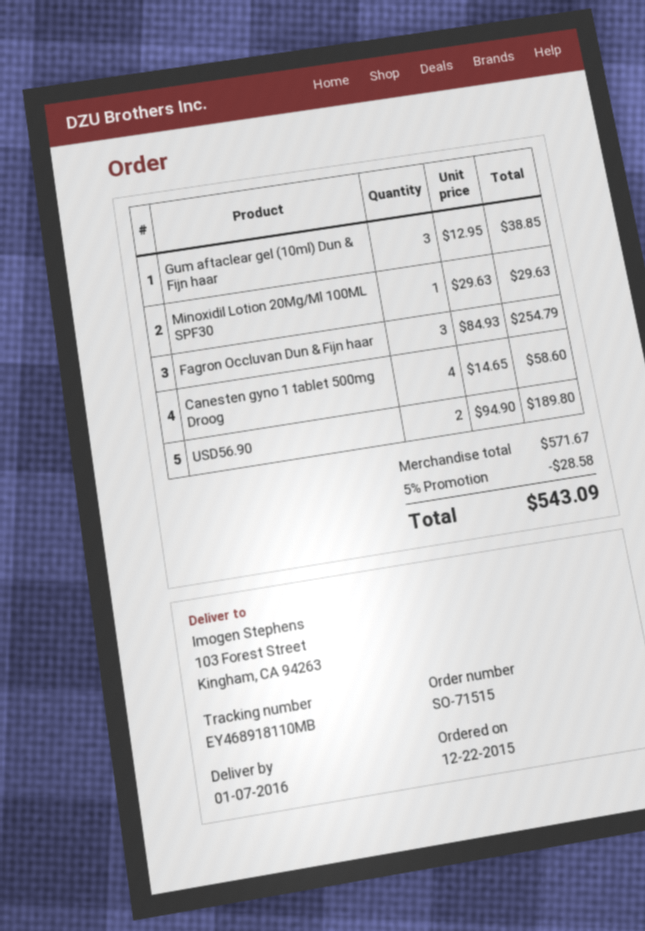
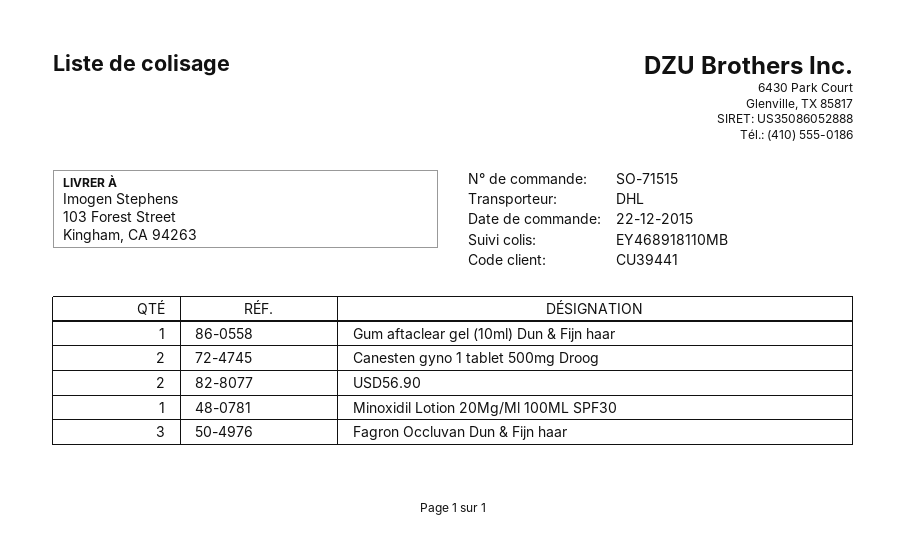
Gum aftaclear gel (10ml) Dun & Fijn haar: 3 -> 1
Canesten gyno 1 tablet 500mg Droog: 4 -> 2

